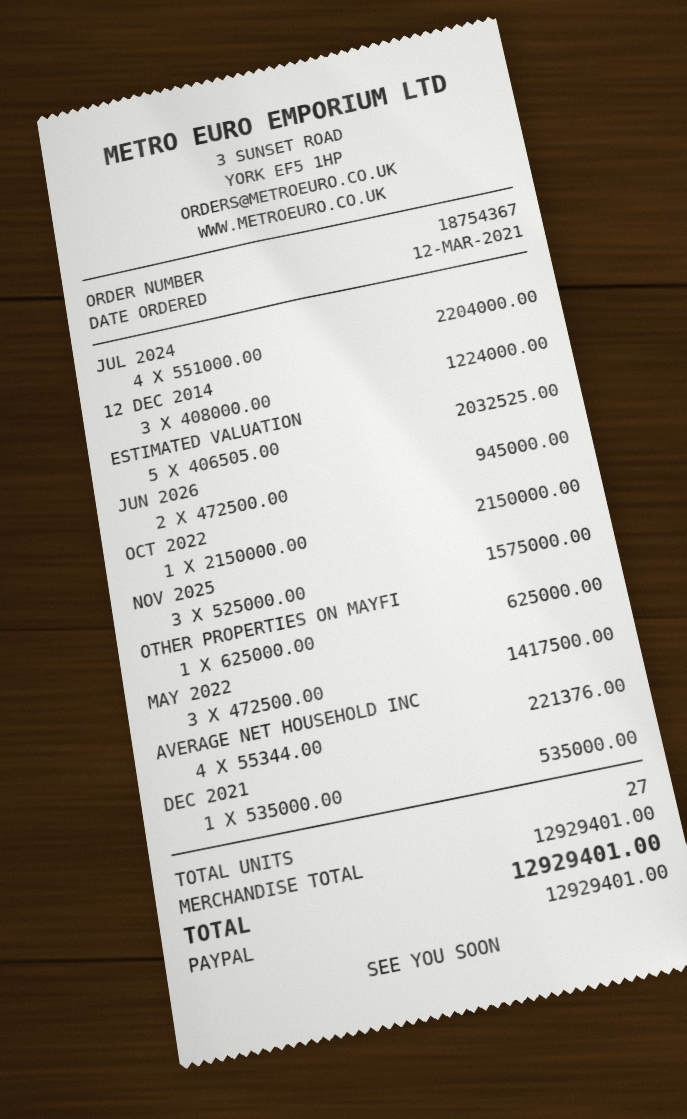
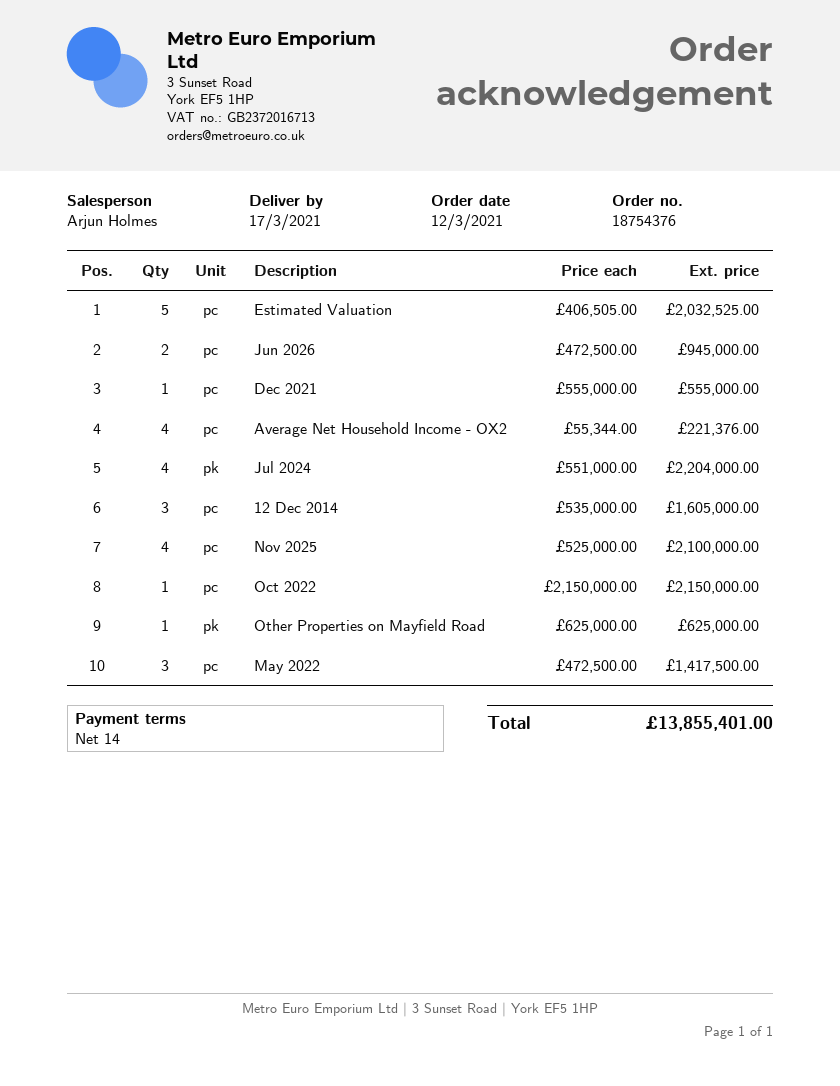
order number: 18754367 -> 18754376
12 DEC 2014: 3 x 408000.00 = 1224000.00 -> 3 x 535000.00 = 1605000.00
NOV 2025: 3 x 525000.00 = 1575000.00 -> 4 x 525000.00 = 2100000.00
DEC 2021: 1 x 535000.00 = 535000.00 -> 1 x 555000.00 = 555000.00
total: 12929401.00 -> 13855401.00

